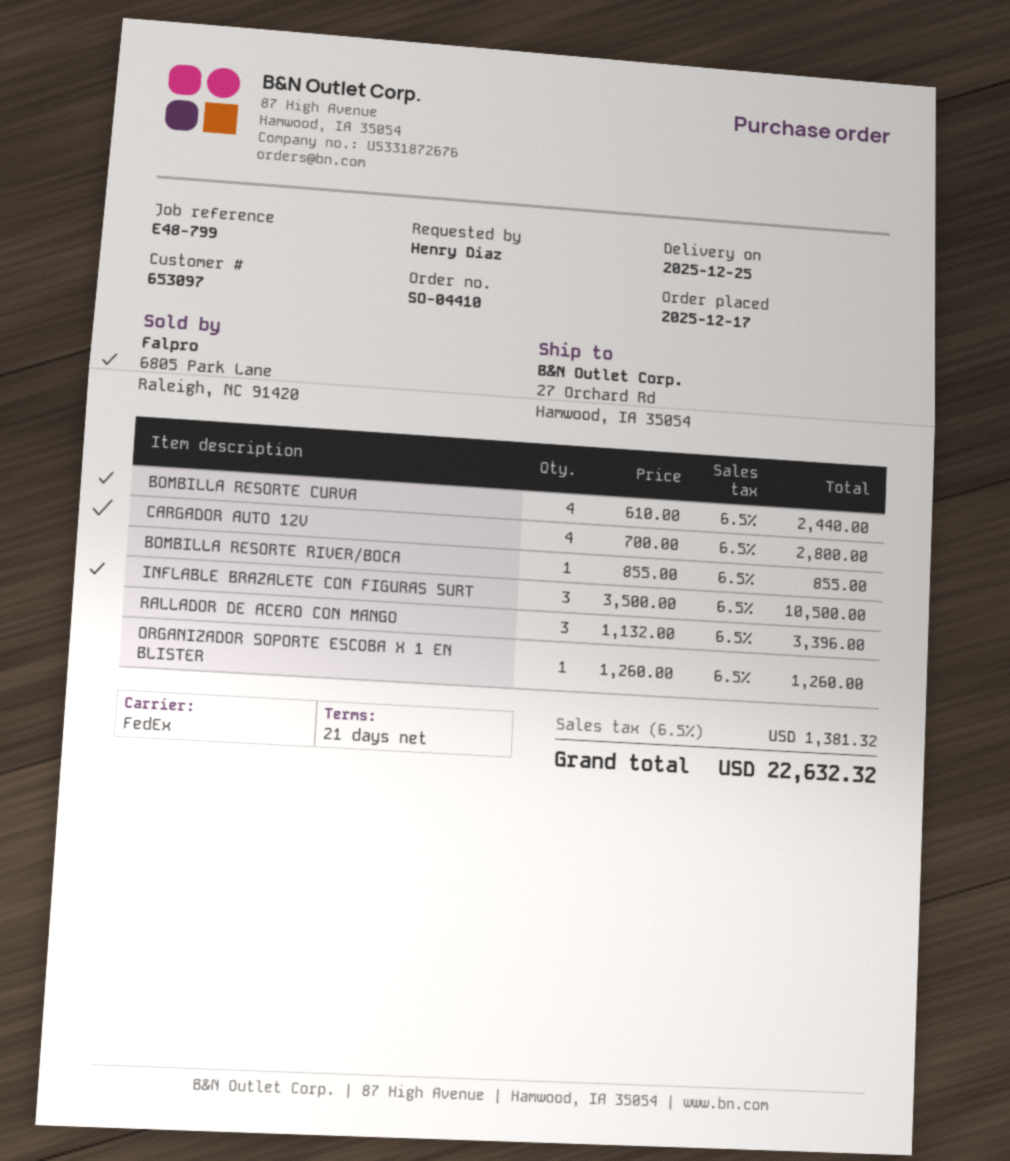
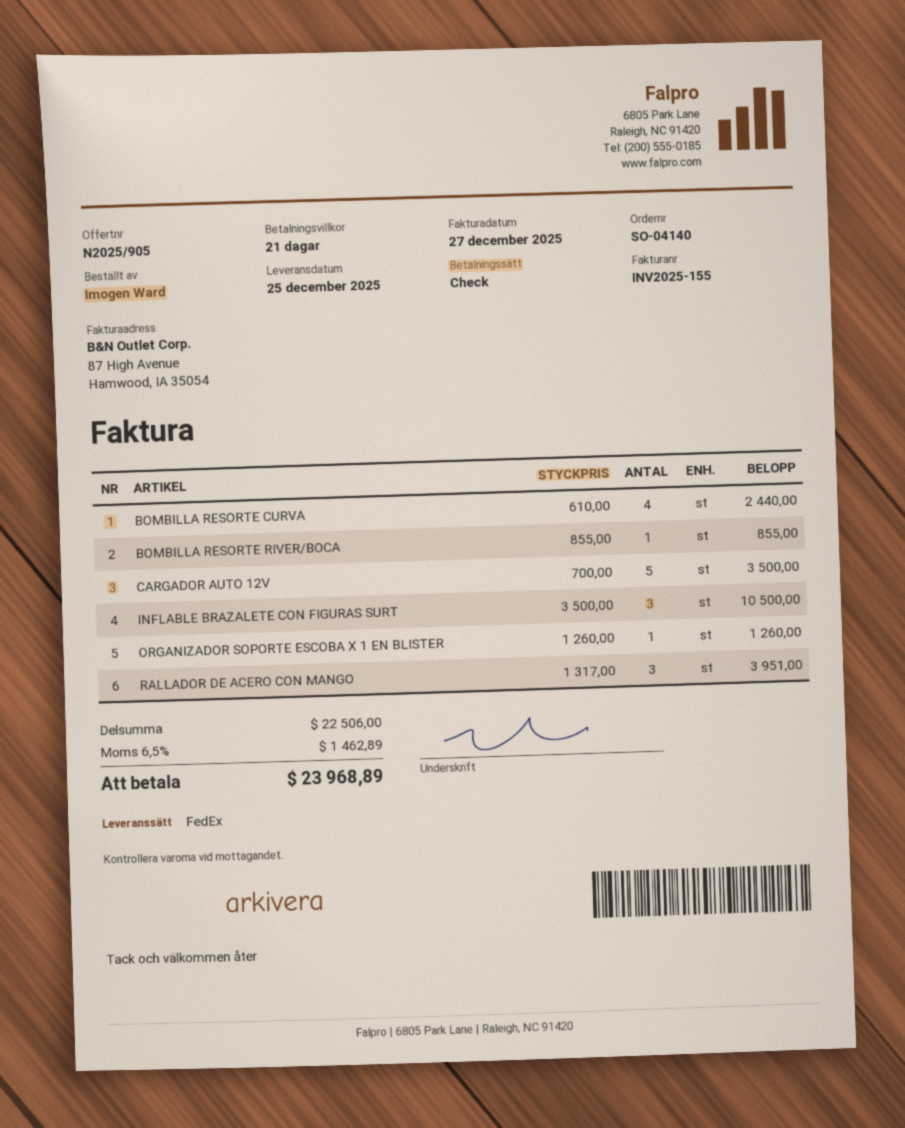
order number: SO-04410 -> SO-04140
ordered by: Henry Diaz -> Imogen Ward
CARGADOR AUTO 12V: 4 x 700.00 = 2800.00 -> 5 x 700.00 = 3500.00
RALLADOR DE ACERO CON MANGO: 3 x 1132.00 = 3396.00 -> 3 x 1317.00 = 3951.00
tax: 6.5% = 1381.32 -> 6.5% = 1462.89
total: 22632.32 -> 23968.89

